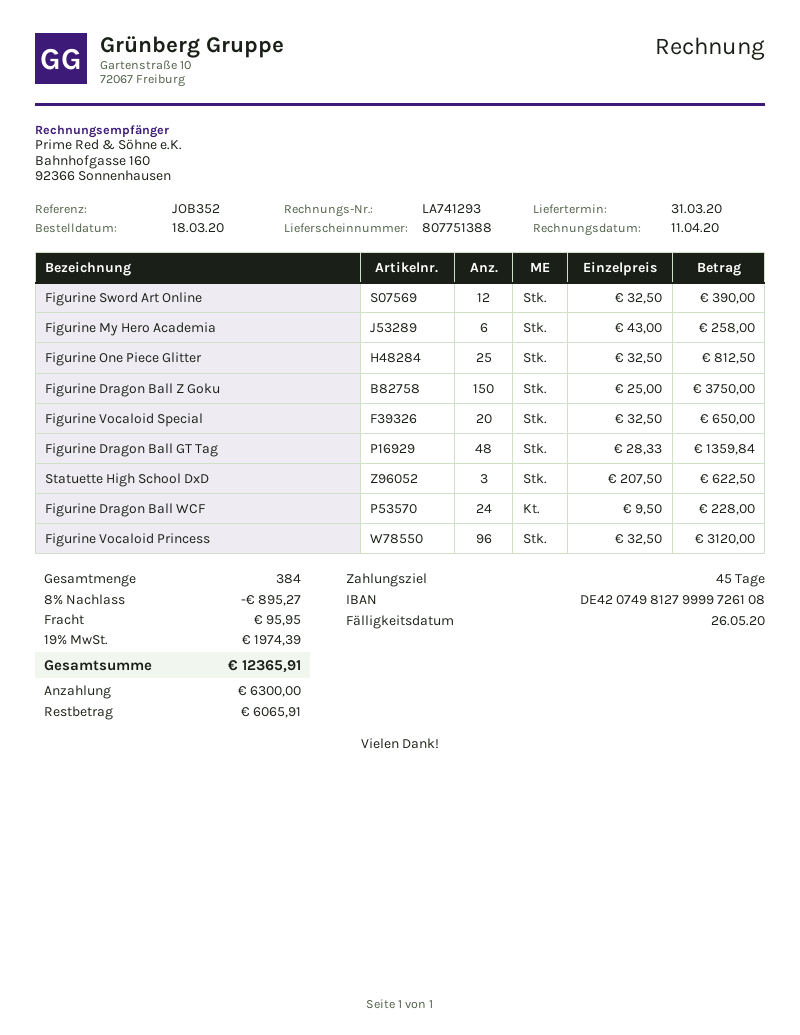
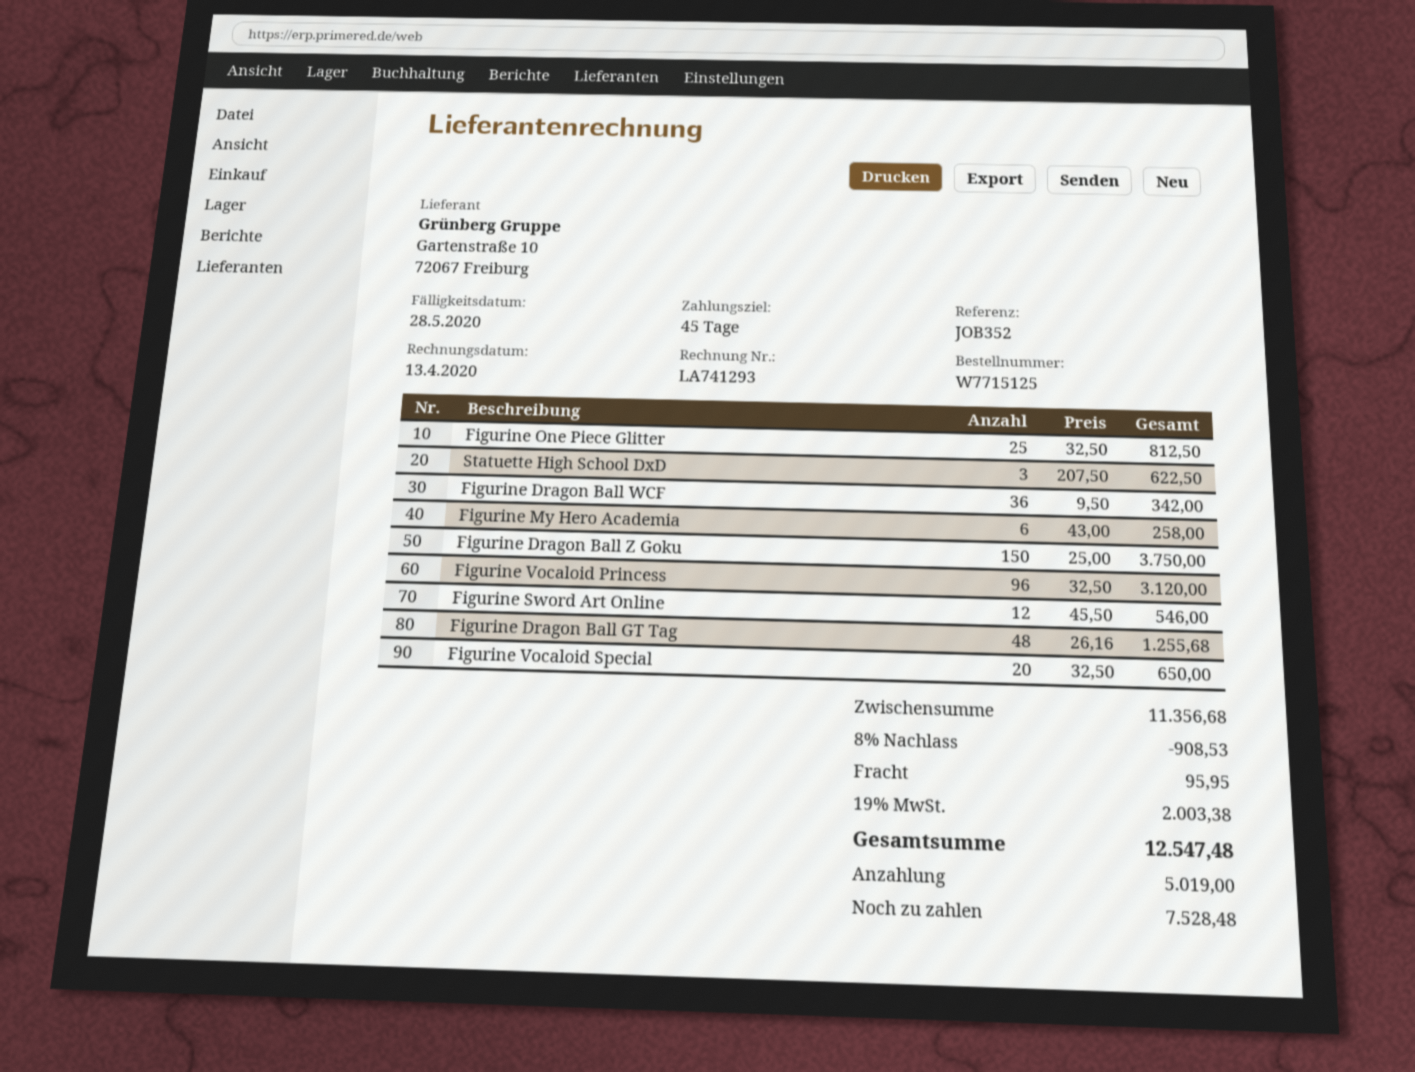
invoice date: 2020-04-11 -> 2020-04-13
due date: 2020-05-26 -> 2020-05-28
Figurine Sword Art Online: 12 x 32.50 = 390.00 -> 12 x 45.50 = 546.00
Figurine Dragon Ball GT Tag: 48 x 28.33 = 1359.84 -> 48 x 26.16 = 1255.68
Figurine Dragon Ball WCF: 24 x 9.50 = 228.00 -> 36 x 9.50 = 342.00
discount: 8% = 895.27 -> 8% = 908.53
tax: 19% = 1974.39 -> 19% = 2003.38
total: 12365.91 -> 12547.48
deposit: 6300.00 -> 5019.00
balance: 6065.91 -> 7528.48

